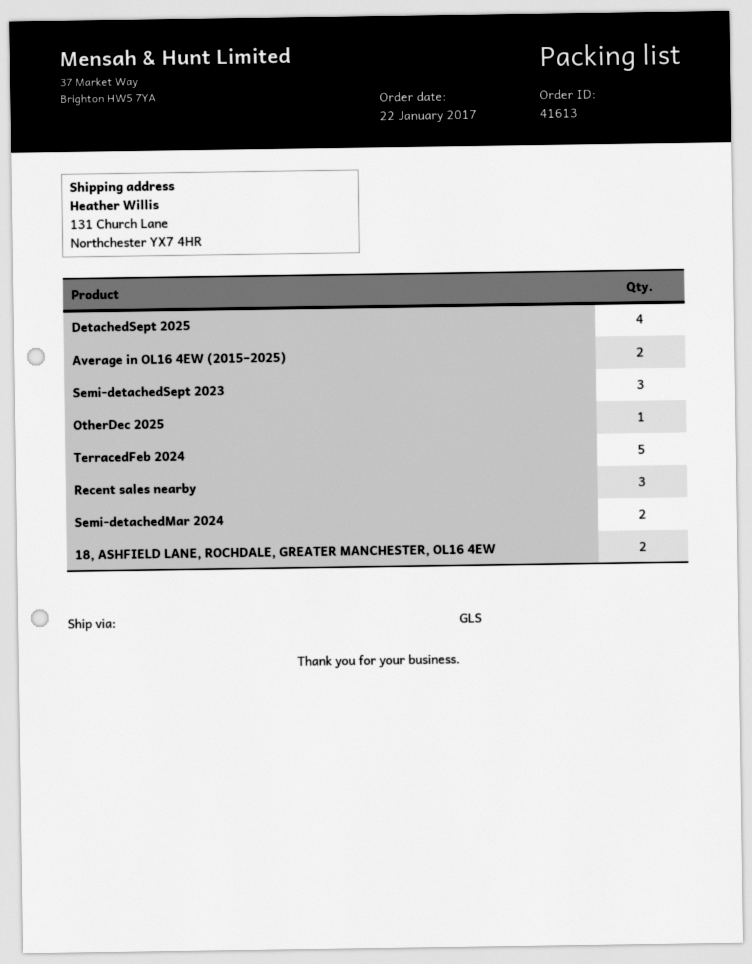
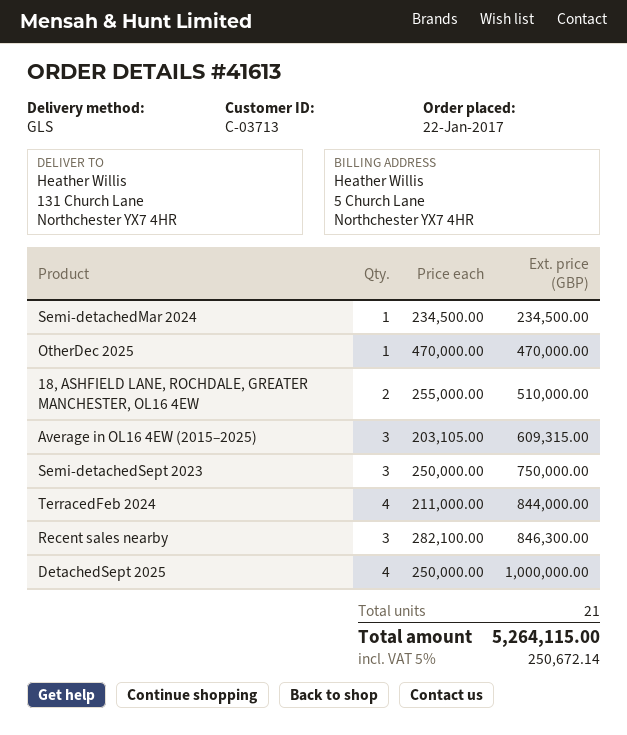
Average in OL16 4EW (2015–2025): 2 -> 3
TerracedFeb 2024: 5 -> 4
Semi-detachedMar 2024: 2 -> 1

